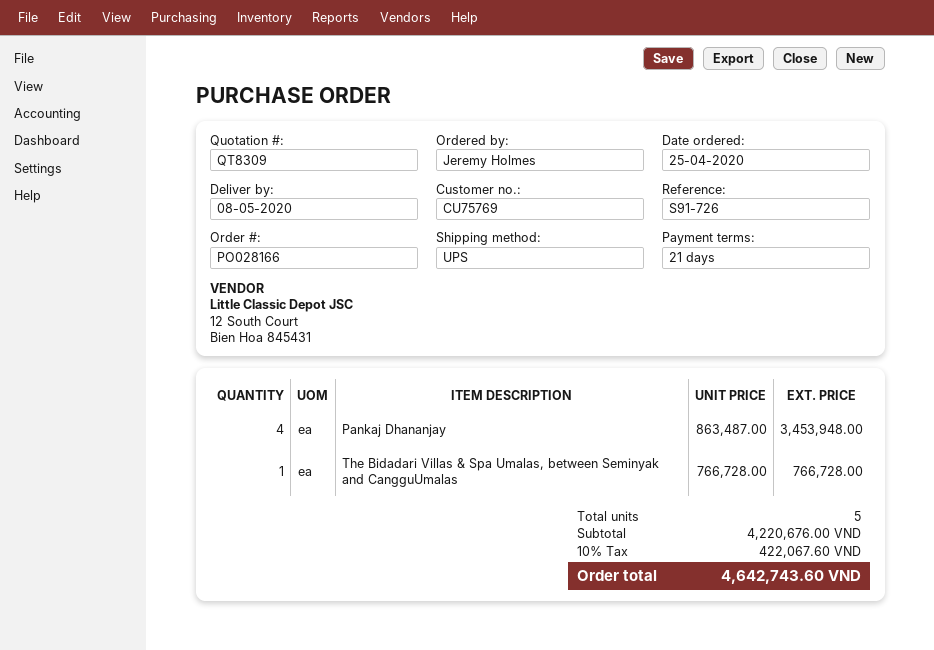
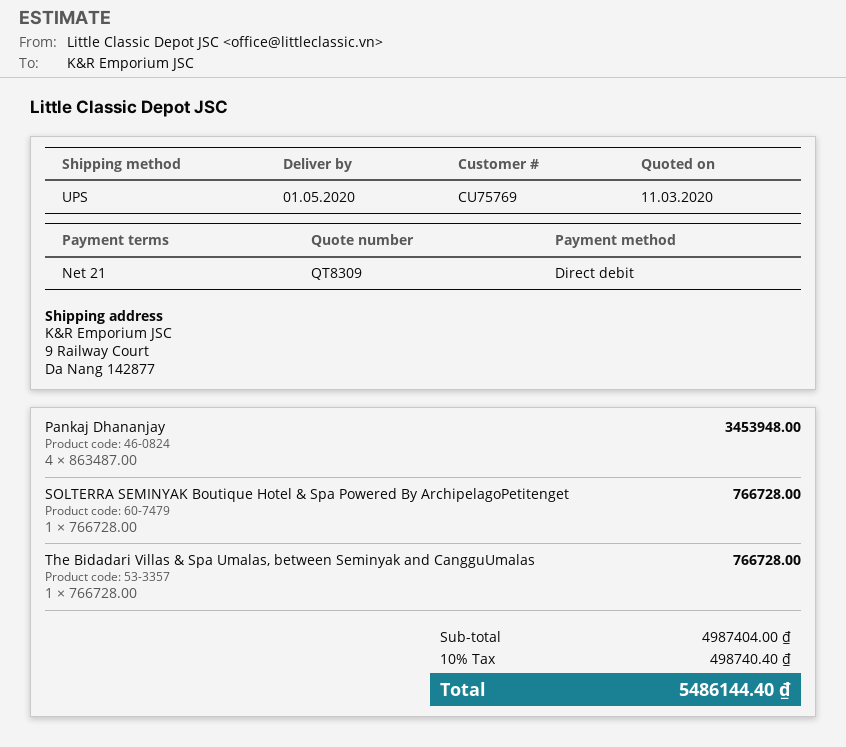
delivery date: 2020-05-08 -> 2020-05-01
SOLTERRA SEMINYAK Boutique Hotel & Spa Powered By ArchipelagoPetitenget: none -> 1 x 766728.00 = 766728.00
subtotal: 4220676.00 -> 4987404.00
tax: 10% = 422067.60 -> 10% = 498740.40
total: 4642743.60 -> 5486144.40

